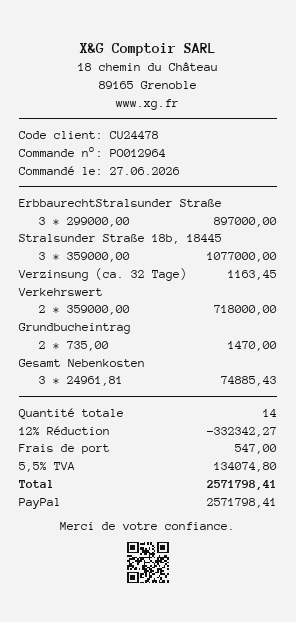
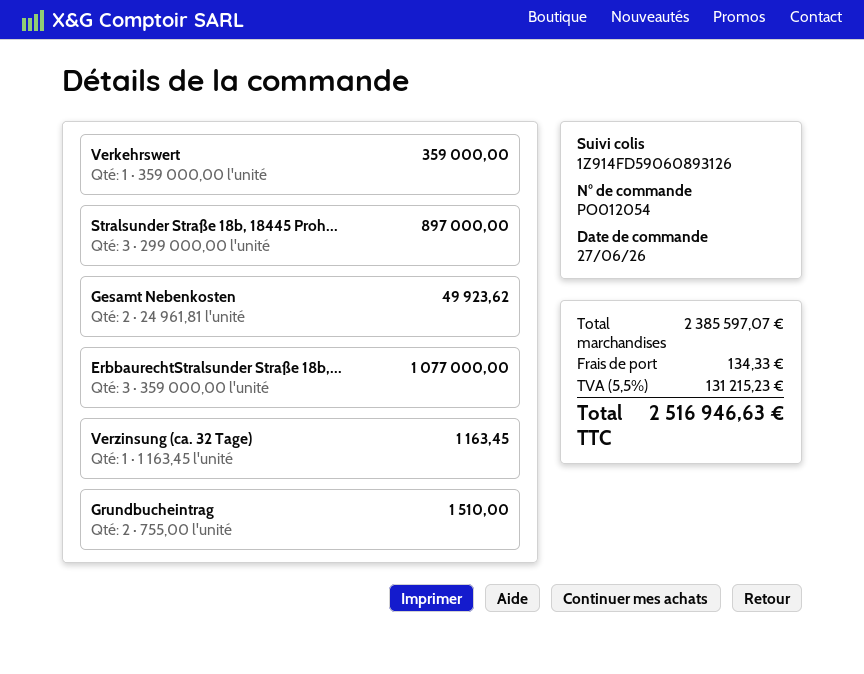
order number: PO012964 -> PO012054
ErbbaurechtStralsunder Straße: 3 x 299000.00 = 897000.00 -> 3 x 359000.00 = 1077000.00
Stralsunder Straße 18b, 18445: 3 x 359000.00 = 1077000.00 -> 3 x 299000.00 = 897000.00
Verkehrswert: 2 x 359000.00 = 718000.00 -> 1 x 359000.00 = 359000.00
Grundbucheintrag: 2 x 735.00 = 1470.00 -> 2 x 755.00 = 1510.00
Gesamt Nebenkosten: 3 x 24961.81 = 74885.43 -> 2 x 24961.81 = 49923.62
discount: 12% = 332342.27 -> none
shipping: 547.00 -> 134.33
tax: 5.5% = 134074.80 -> 5.5% = 131215.23
total: 2571798.41 -> 2516946.63

